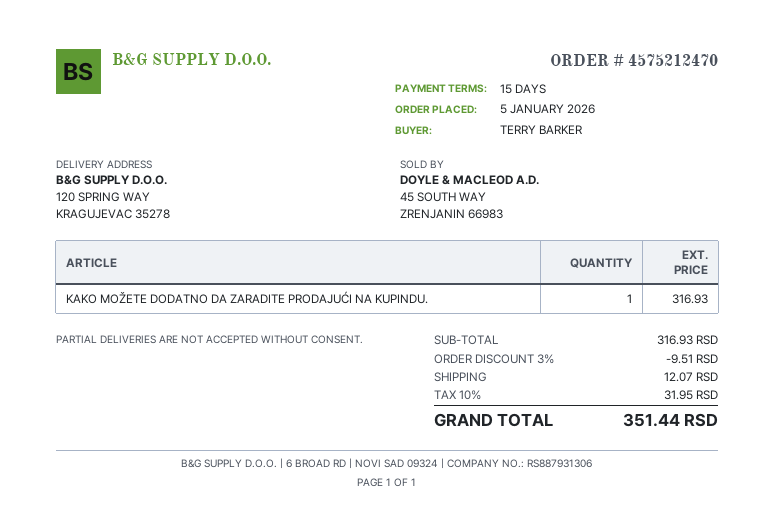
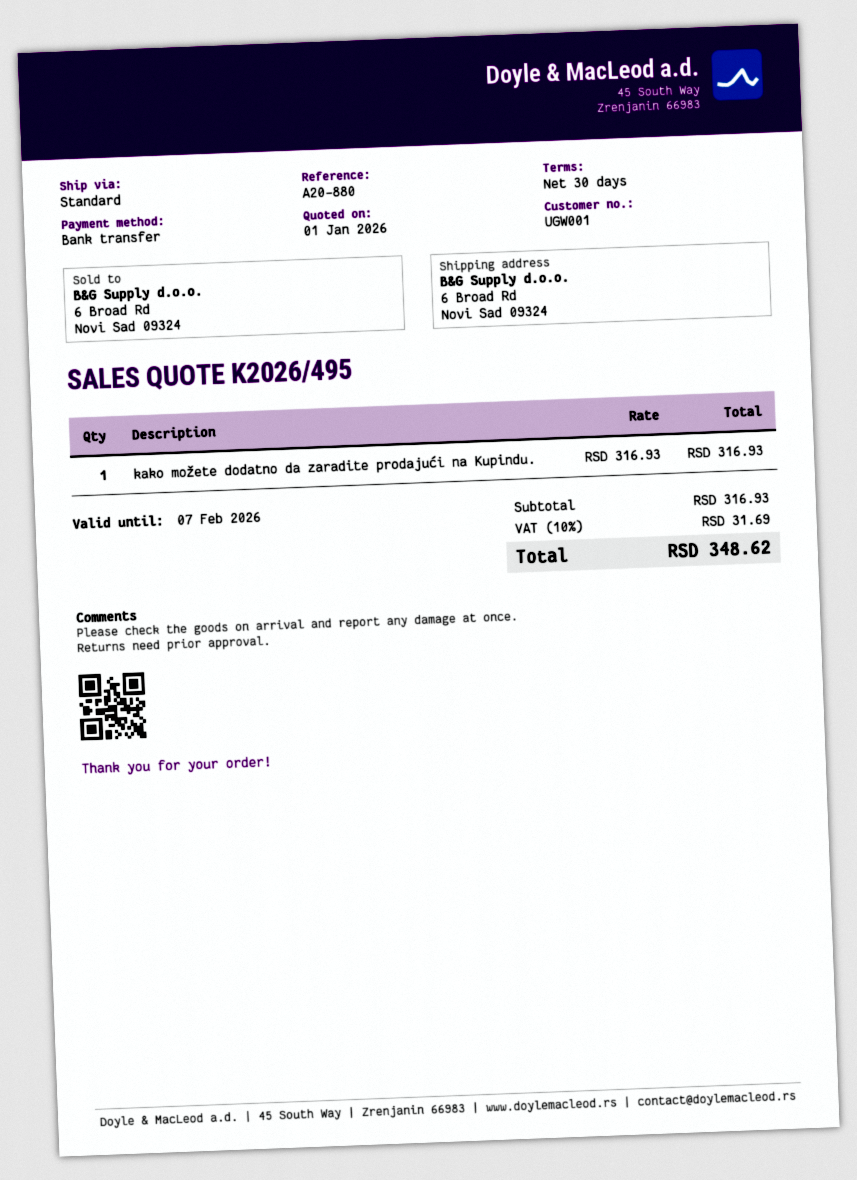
payment terms: 15 days -> 30 days
ship to: 120 SPRING WAY, KRAGUJEVAC 35278 -> 6 Broad Rd, Novi Sad 09324
discount: 3% = 9.51 -> none
shipping: 12.07 -> none
tax: 10% = 31.95 -> 10% = 31.69
total: 351.44 -> 348.62

